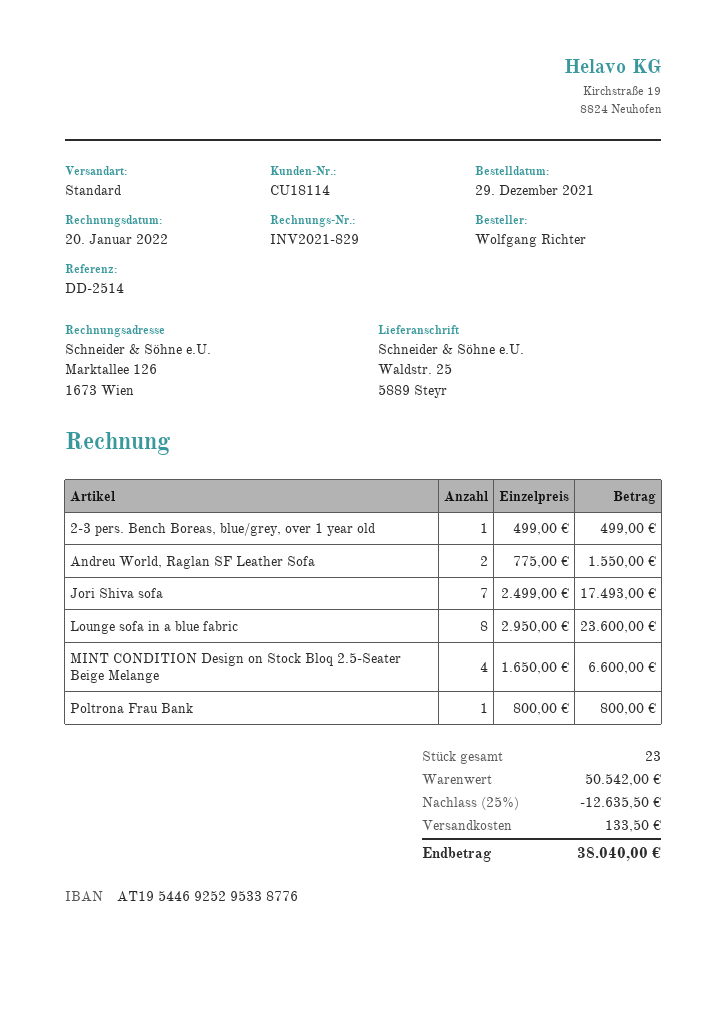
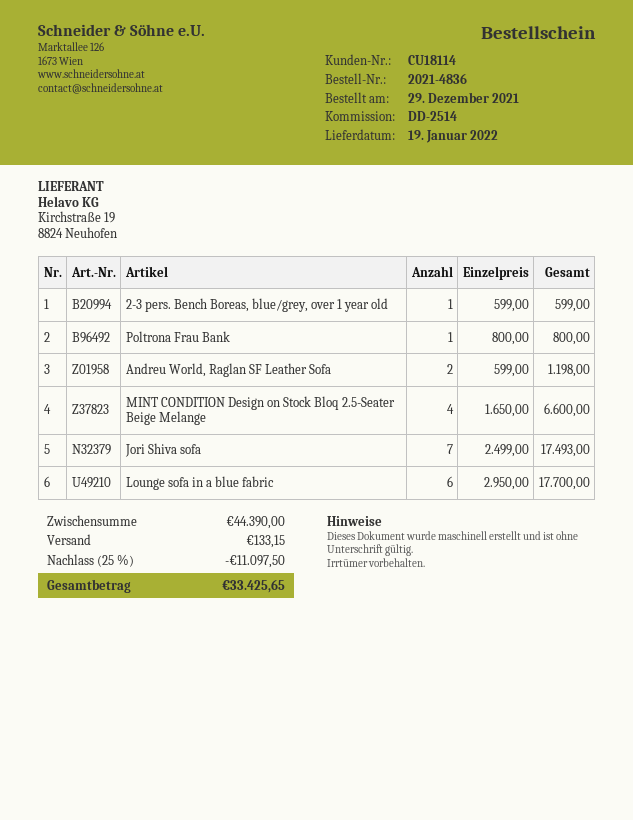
2-3 pers. Bench Boreas, blue/grey, over 1 year old: 1 x 499.00 = 499.00 -> 1 x 599.00 = 599.00
Andreu World, Raglan SF Leather Sofa: 2 x 775.00 = 1550.00 -> 2 x 599.00 = 1198.00
Lounge sofa in a blue fabric: 8 x 2950.00 = 23600.00 -> 6 x 2950.00 = 17700.00
subtotal: 50542.00 -> 44390.00
discount: 25% = 12635.50 -> 25% = 11097.50
shipping: 133.50 -> 133.15
total: 38040.00 -> 33425.65

